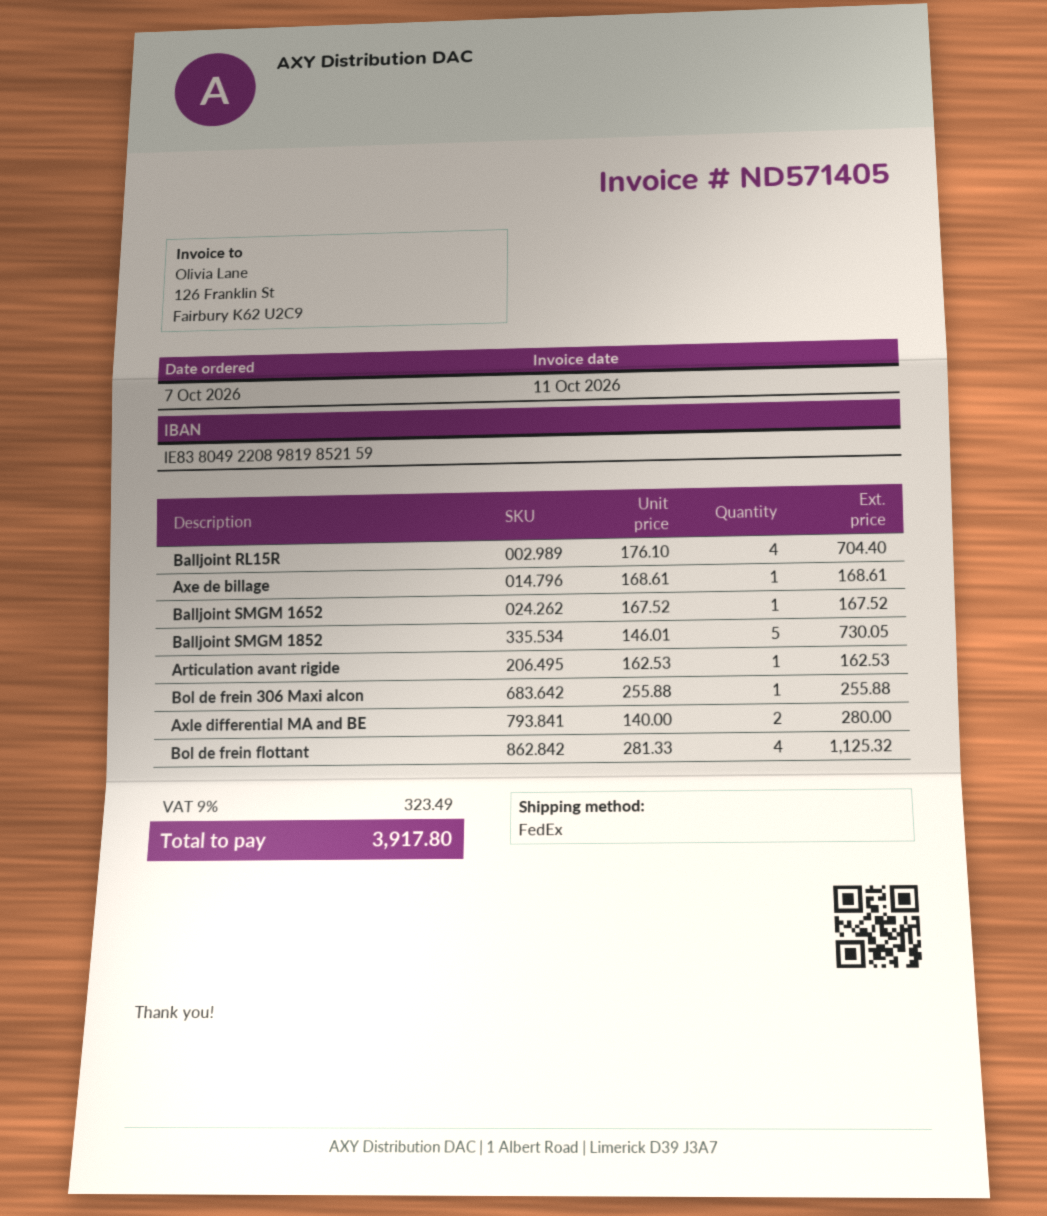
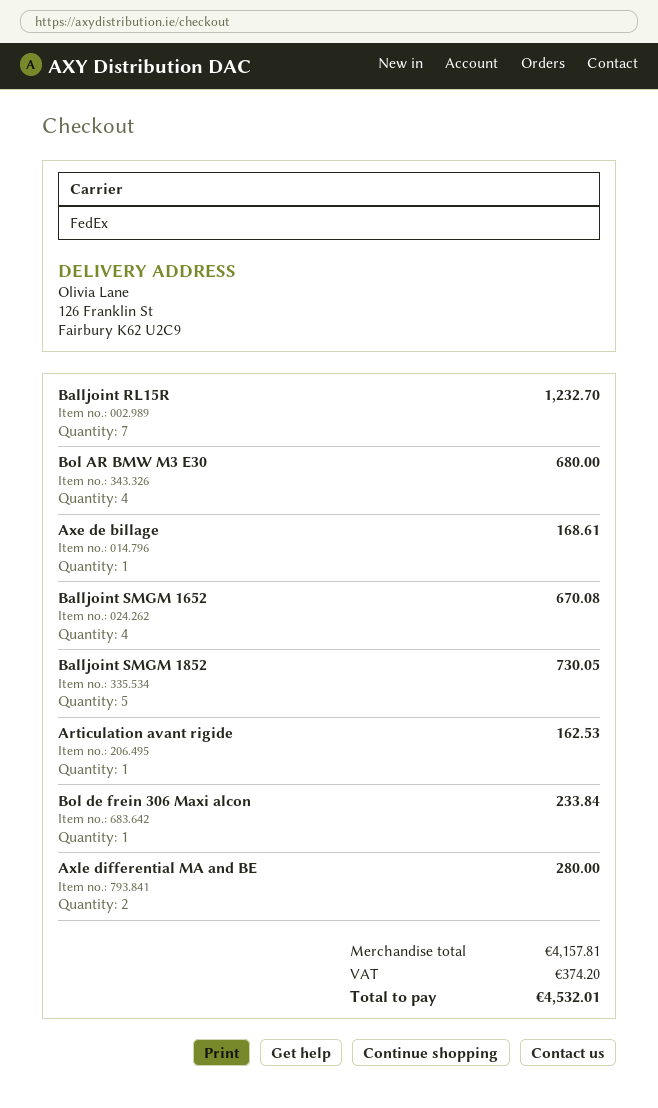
Balljoint RL15R: 4 for 704.40 -> 7 for 1232.70
Balljoint SMGM 1652: 1 for 167.52 -> 4 for 670.08
Bol de frein 306 Maxi alcon: 1 for 255.88 -> 1 for 233.84
Bol de frein flottant: 4 for 1125.32 -> none
Bol AR BMW M3 E30: none -> 4 for 680.00
tax: 323.49 -> 374.20
total: 3917.80 -> 4532.01

